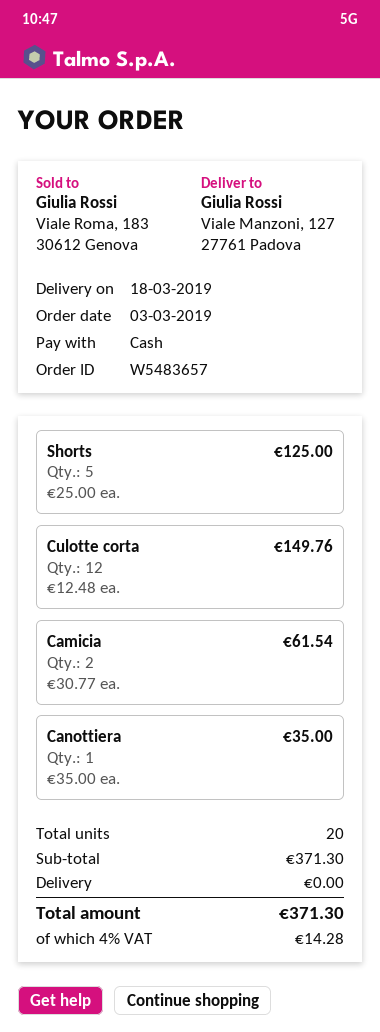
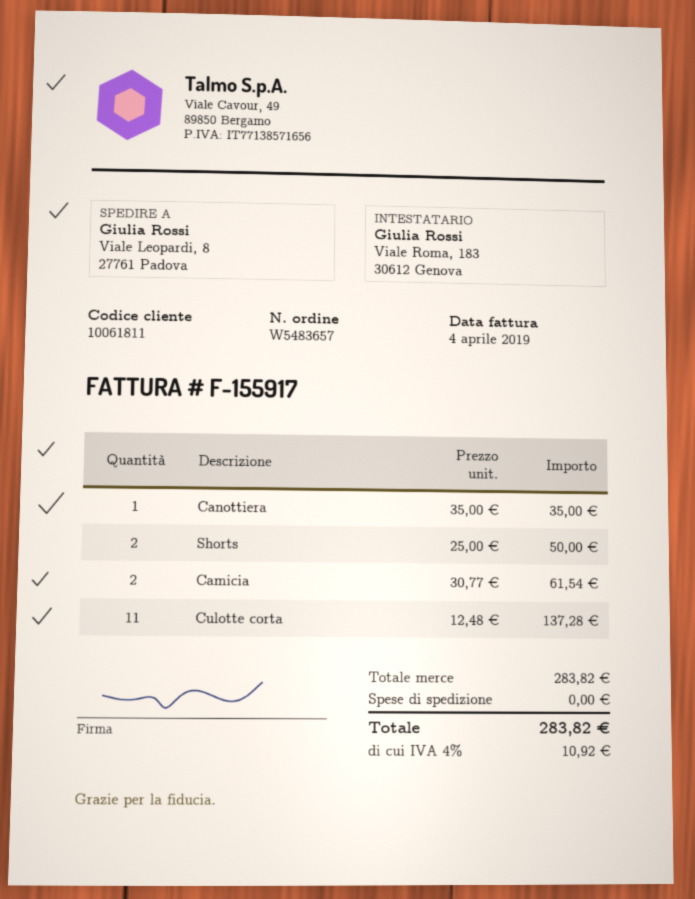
ship to: Viale Manzoni, 127, 27761 Padova -> Viale Leopardi, 8, 27761 Padova
Shorts: 5 x 25.00 = 125.00 -> 2 x 25.00 = 50.00
Culotte corta: 12 x 12.48 = 149.76 -> 11 x 12.48 = 137.28
subtotal: 371.30 -> 283.82
tax: 4% = 14.28 -> 4% = 10.92
total: 371.30 -> 283.82

